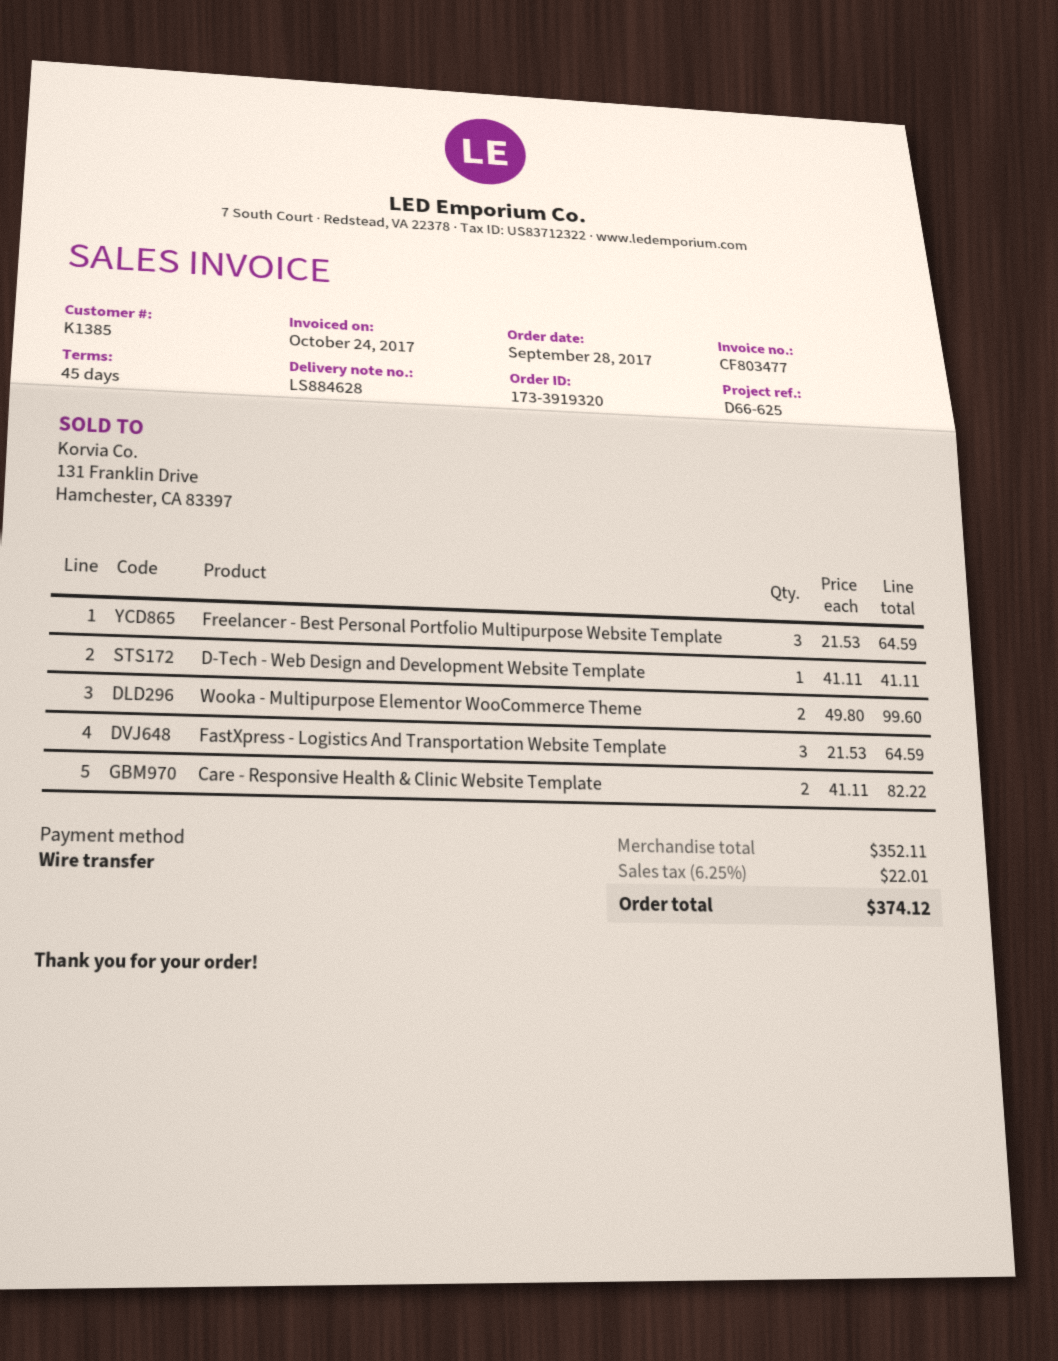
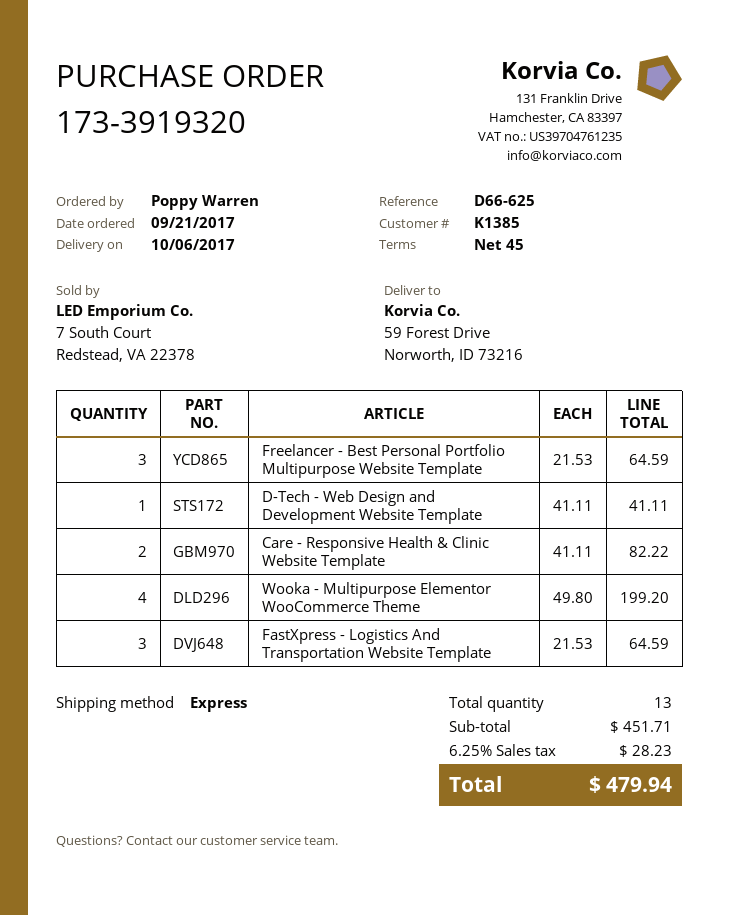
order date: 2017-09-28 -> 2017-09-21
Wooka - Multipurpose Elementor WooCommerce Theme: 2 x 49.80 = 99.60 -> 4 x 49.80 = 199.20
subtotal: 352.11 -> 451.71
tax: 6.25% = 22.01 -> 6.25% = 28.23
total: 374.12 -> 479.94

